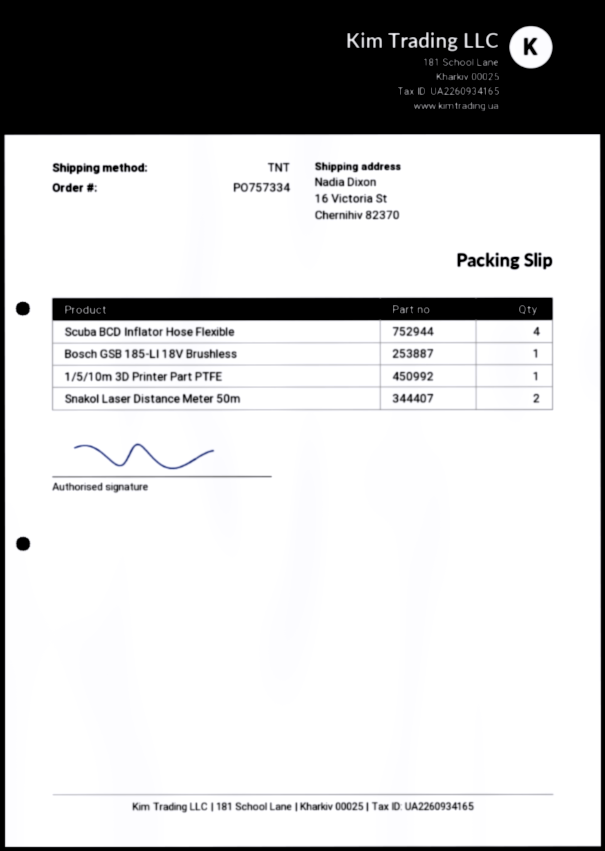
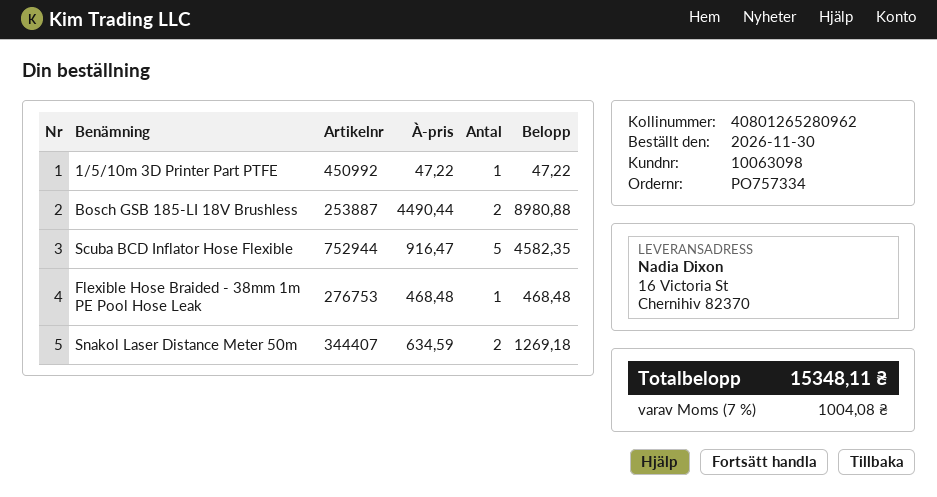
Scuba BCD Inflator Hose Flexible: 4 -> 5
Bosch GSB 185-LI 18V Brushless: 1 -> 2
Flexible Hose Braided - 38mm 1m PE Pool Hose Leak: none -> 1

